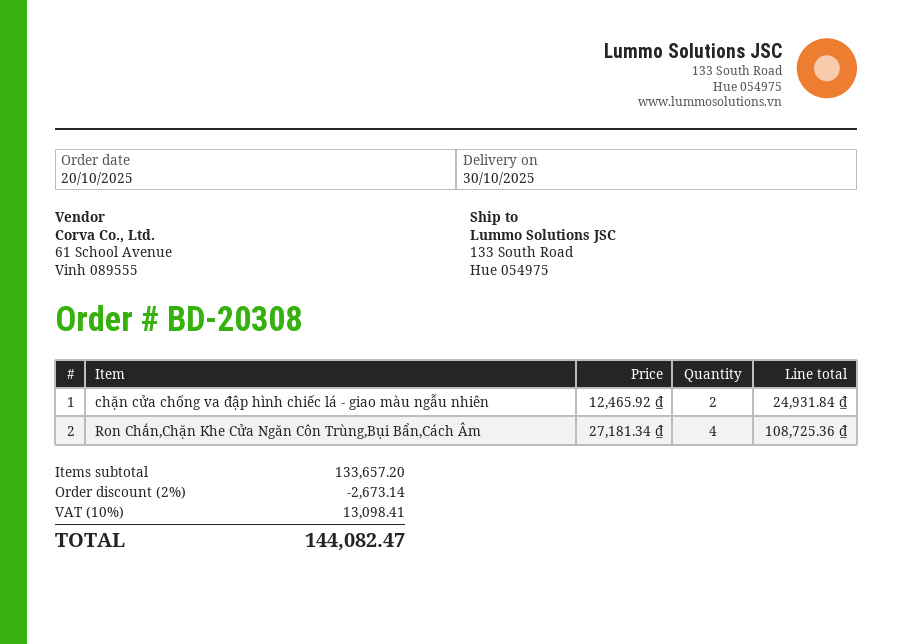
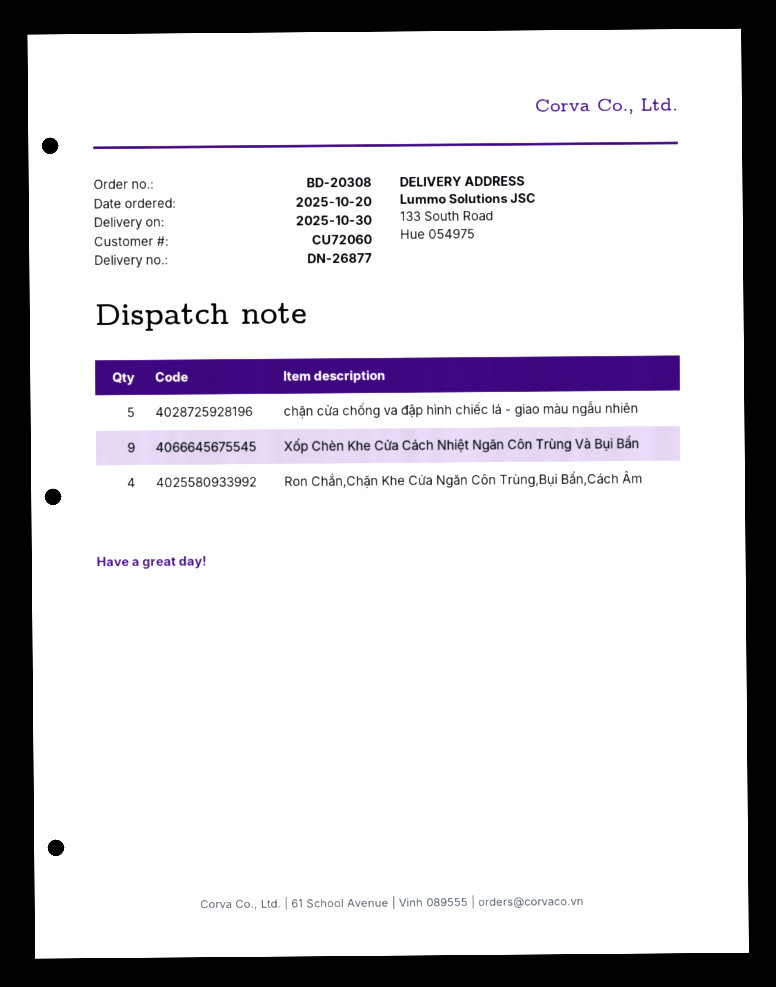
chặn cửa chống va đập hình chiếc lá - giao màu ngẫu nhiên: 2 -> 5
Xốp Chèn Khe Cửa Cách Nhiệt Ngăn Côn Trùng Và Bụi Bẩn: none -> 9

